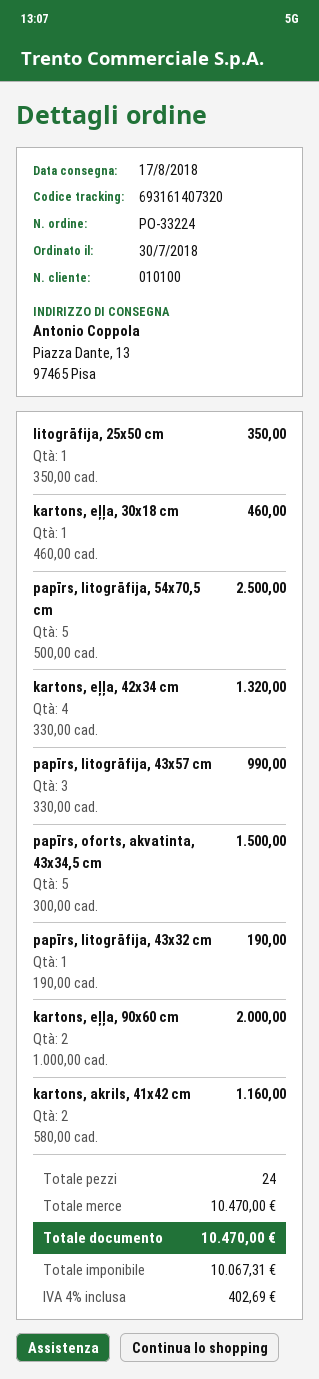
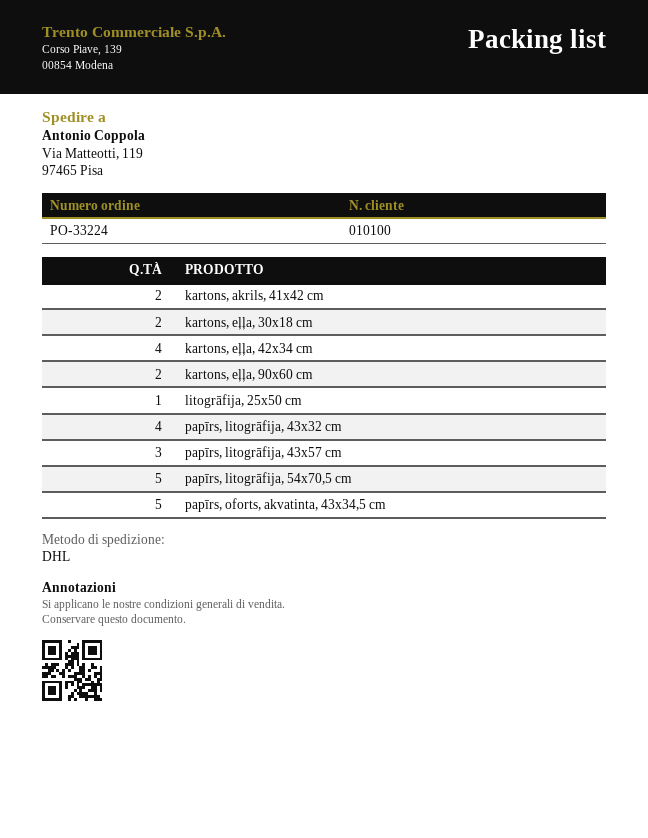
ship to: Piazza Dante, 13, 97465 Pisa -> Via Matteotti, 119, 97465 Pisa
kartons, eļļa, 30x18 cm: 1 -> 2
papīrs, litogrāfija, 43x32 cm: 1 -> 4

